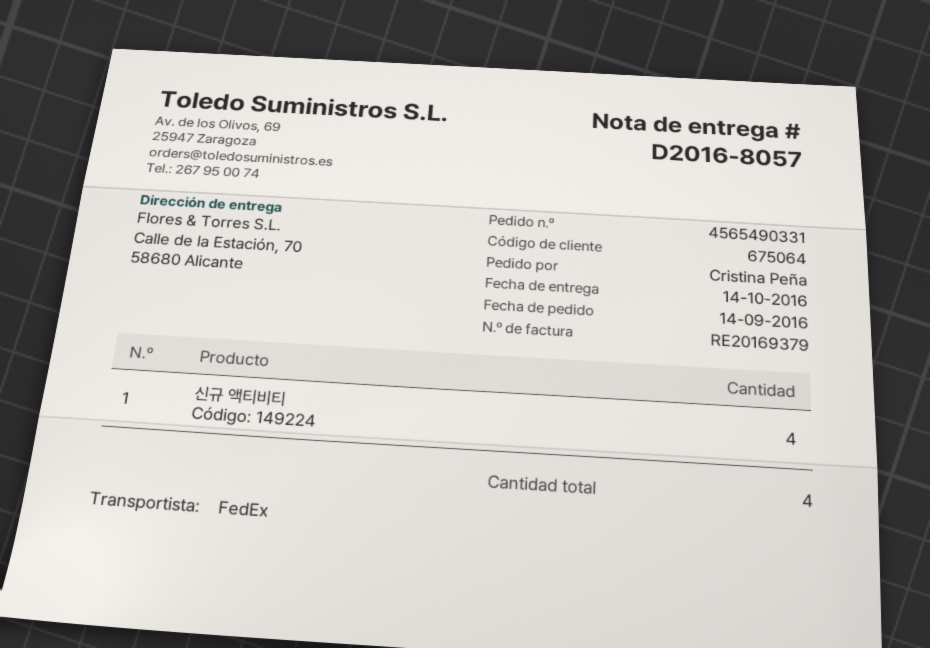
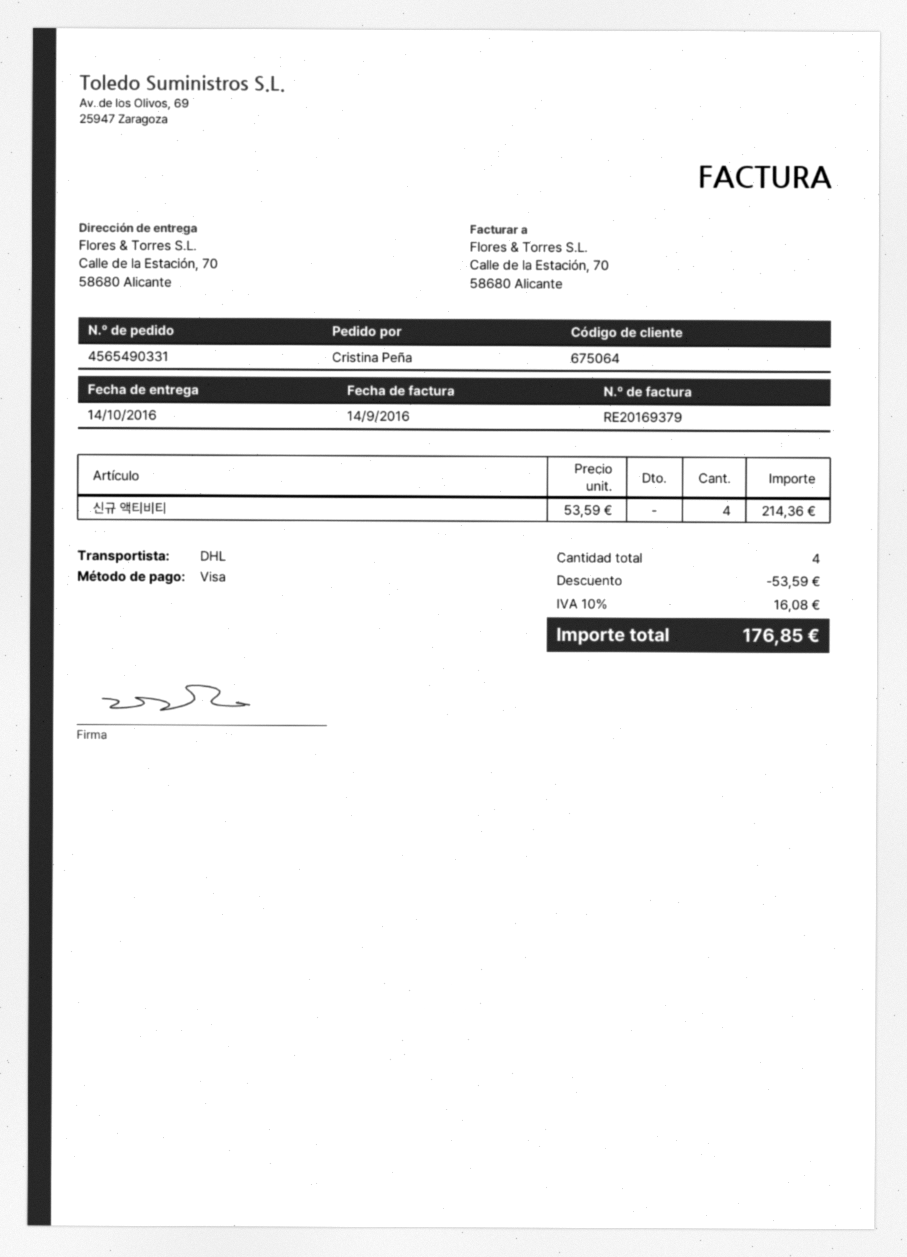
shipping method: FedEx -> DHL

